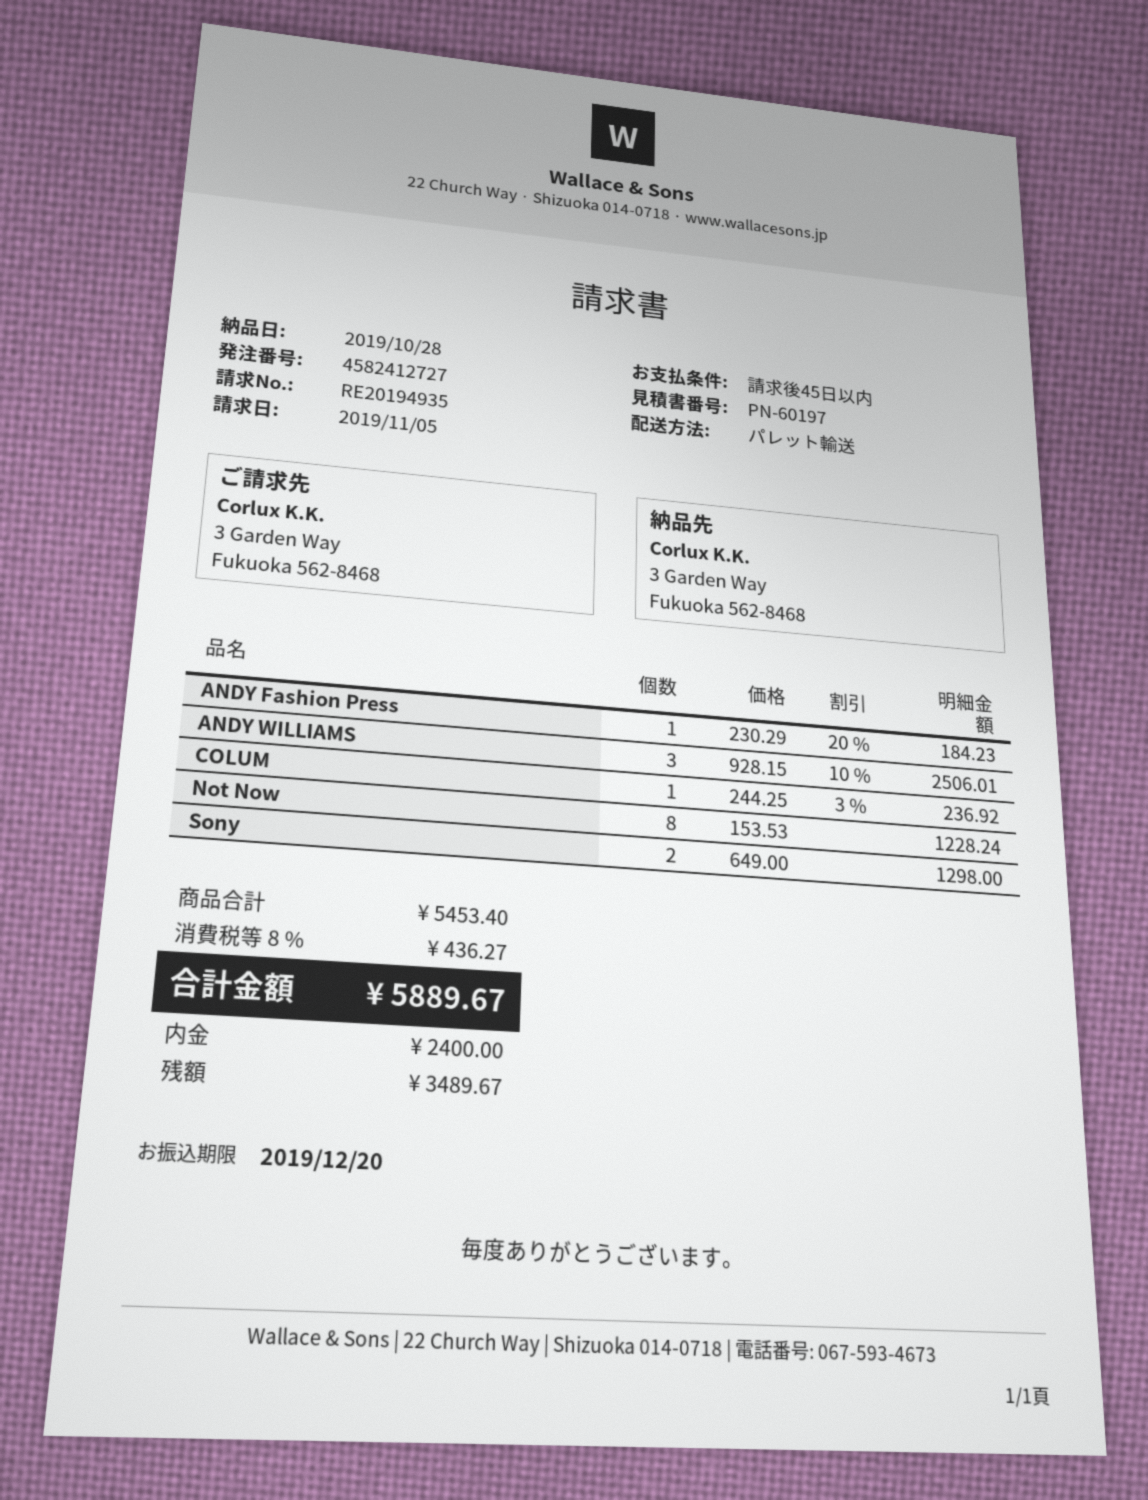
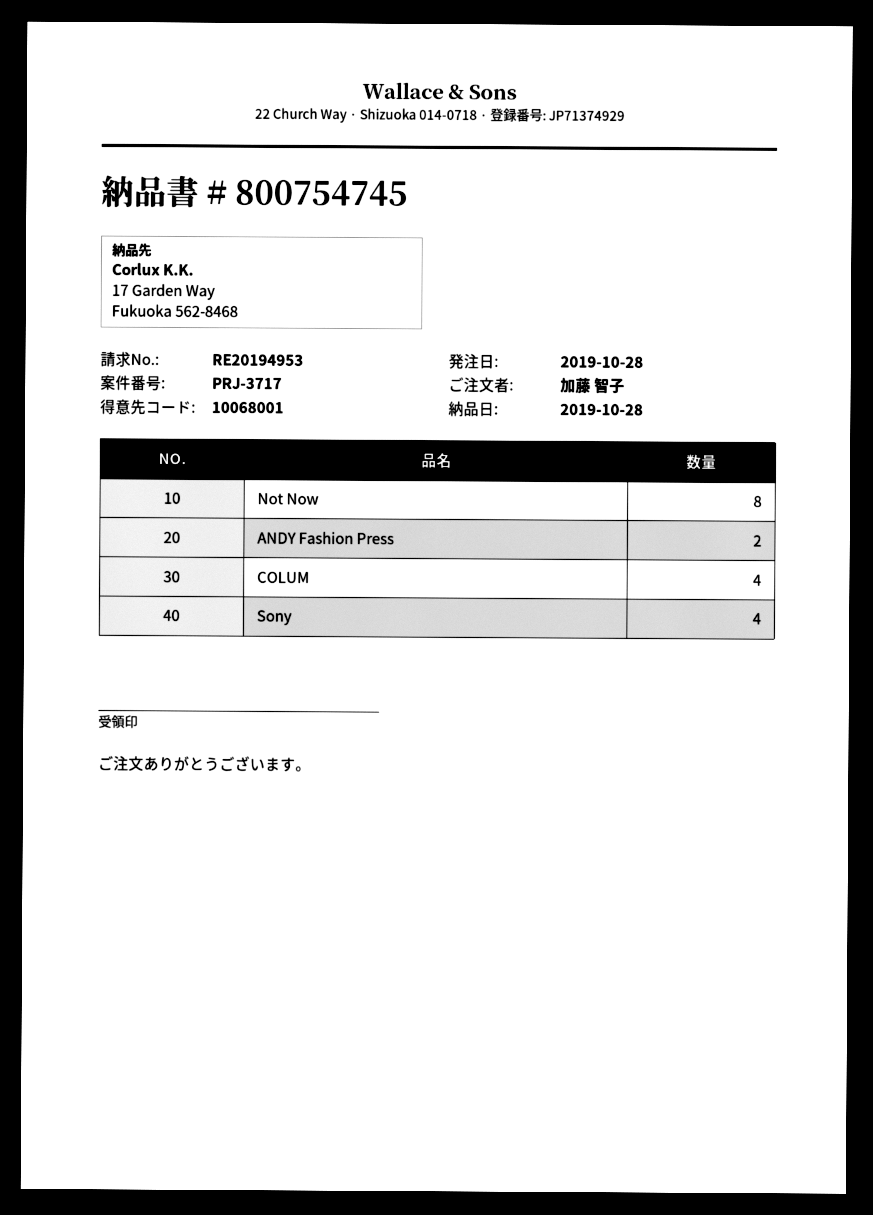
invoice number: RE20194935 -> RE20194953
ship to: 3 Garden Way, Fukuoka 562-8468 -> 17 Garden Way, Fukuoka 562-8468
ANDY Fashion Press: 1 -> 2
ANDY WILLIAMS: 3 -> none
COLUM: 1 -> 4
Sony: 2 -> 4

